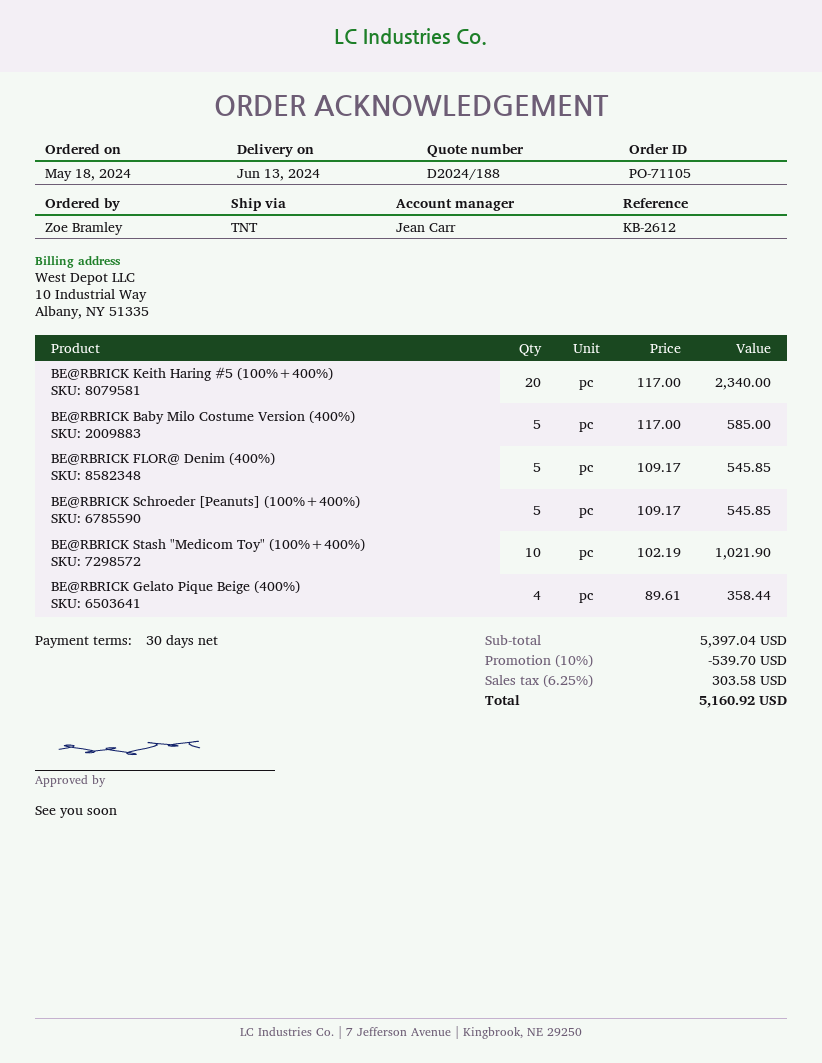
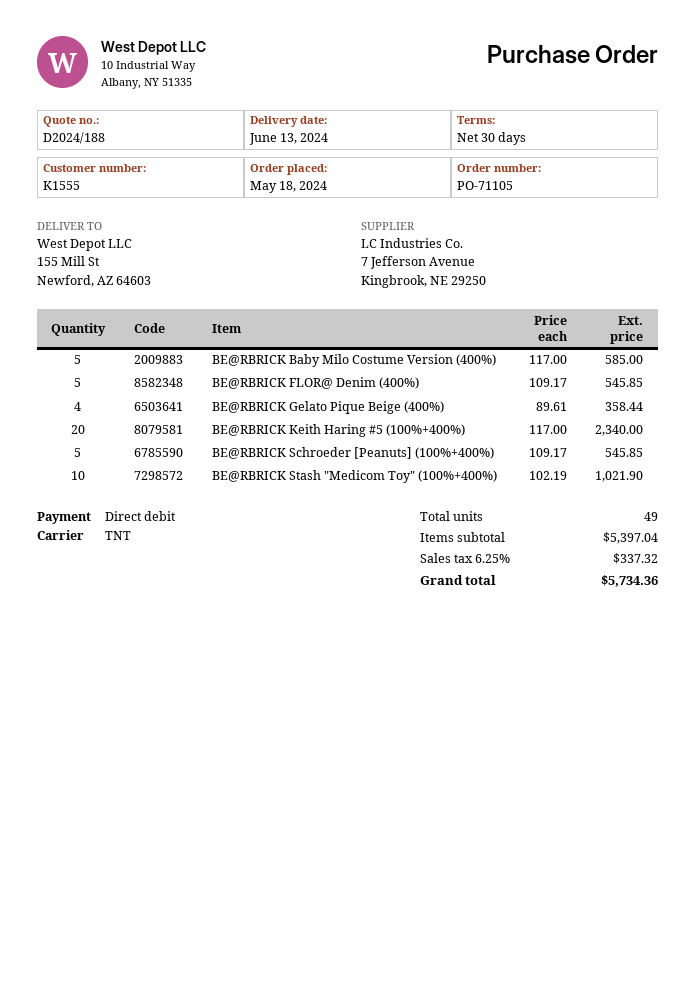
discount: 10% = 539.70 -> none
tax: 6.25% = 303.58 -> 6.25% = 337.32
total: 5160.92 -> 5734.36

